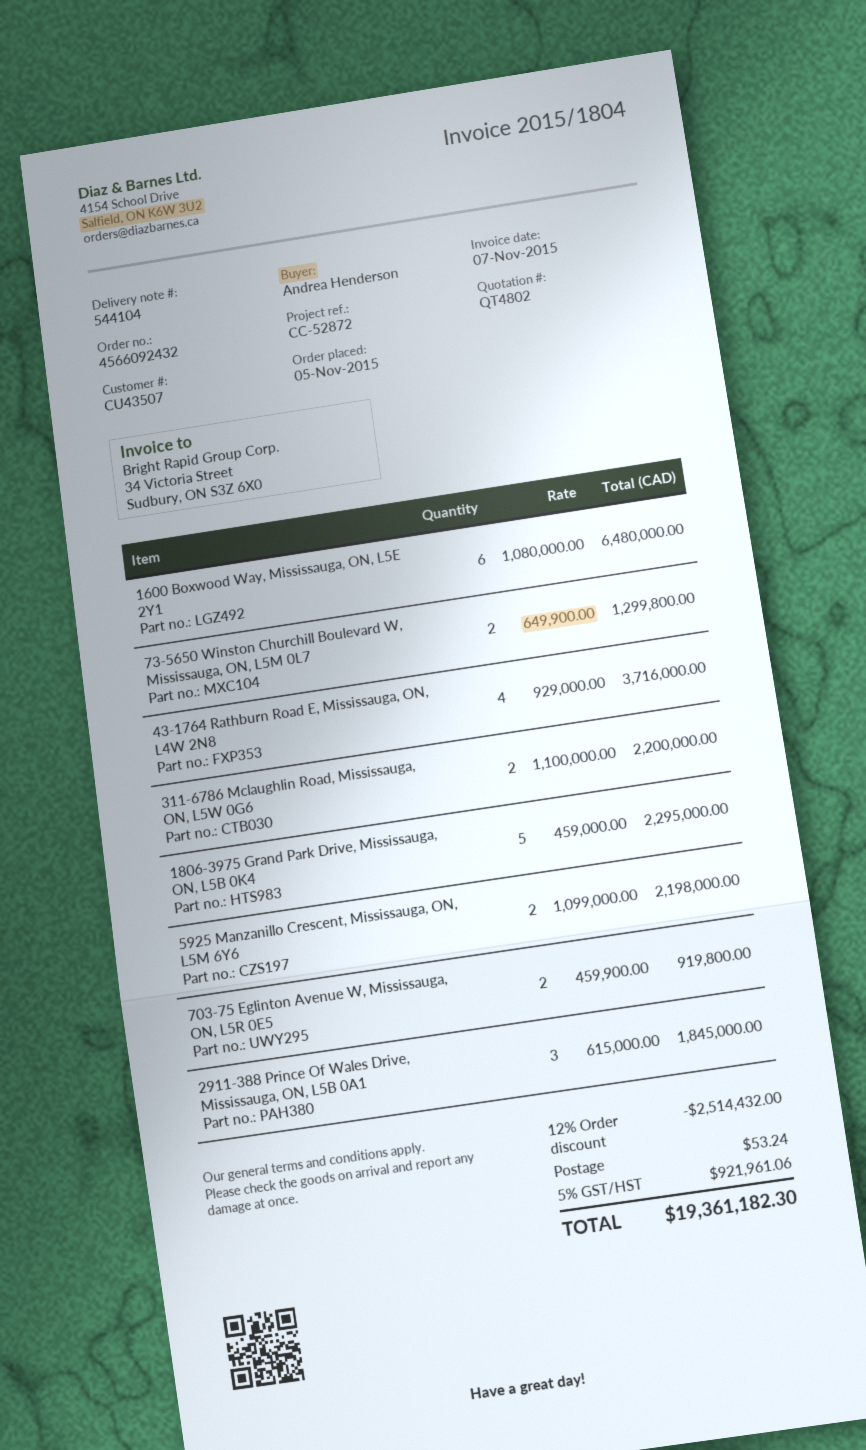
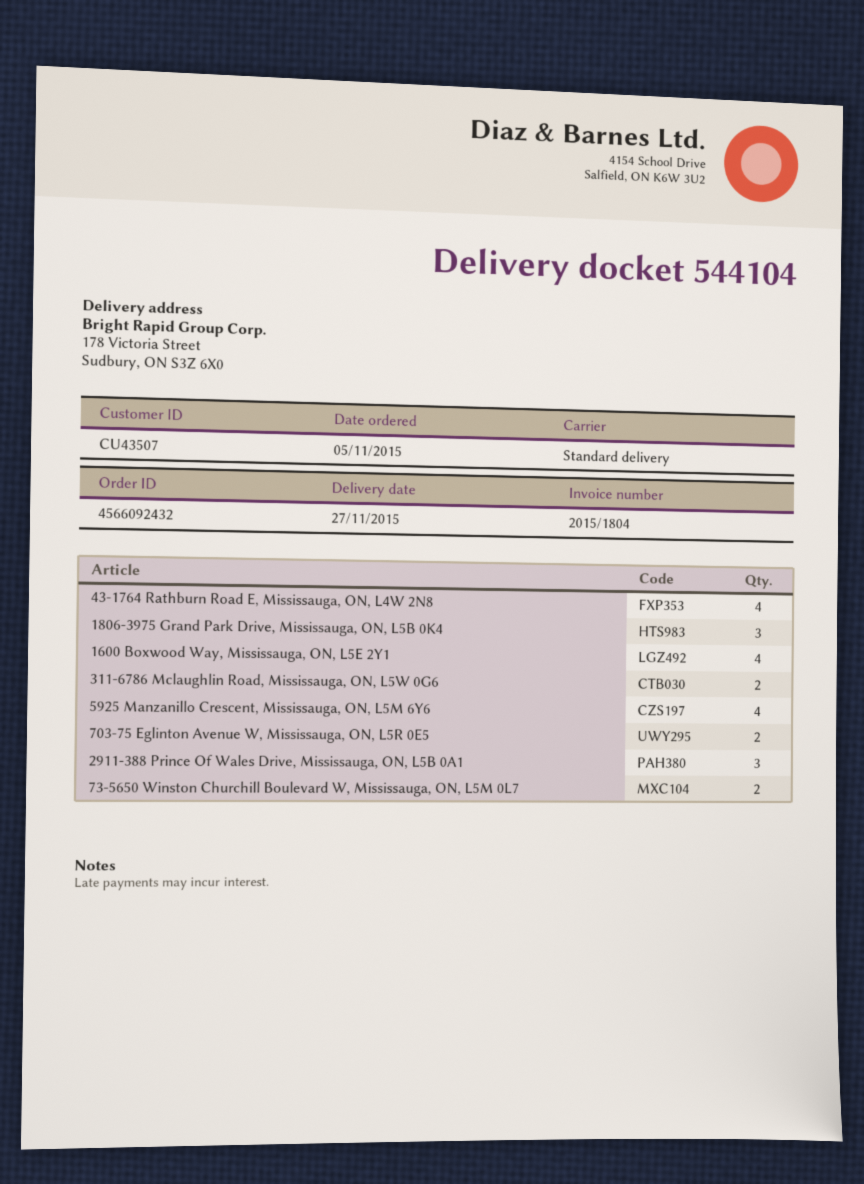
1600 Boxwood Way, Mississauga, ON, L5E 2Y1: 6 -> 4
1806-3975 Grand Park Drive, Mississauga, ON, L5B 0K4: 5 -> 3
5925 Manzanillo Crescent, Mississauga, ON, L5M 6Y6: 2 -> 4

